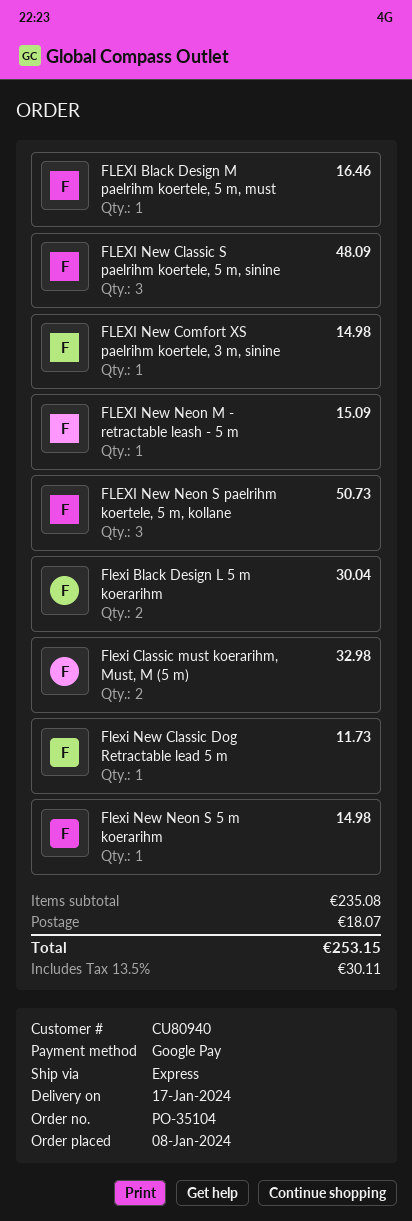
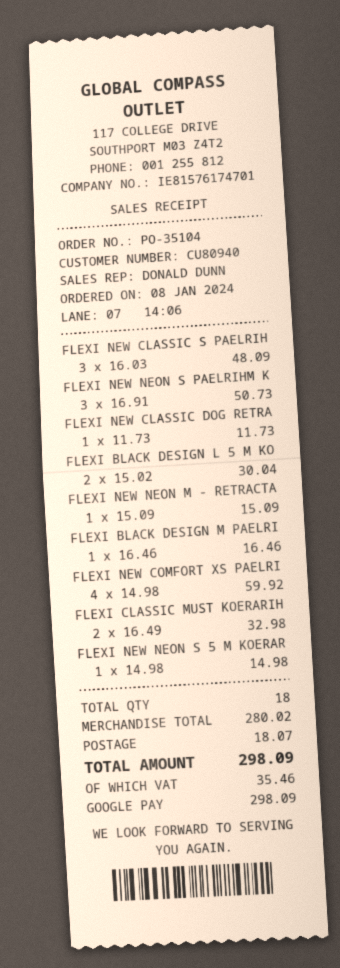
FLEXI New Comfort XS paelrihm koertele, 3 m, sinine: 1 for 14.98 -> 4 for 59.92
subtotal: 235.08 -> 280.02
tax: 30.11 -> 35.46
total: 253.15 -> 298.09

